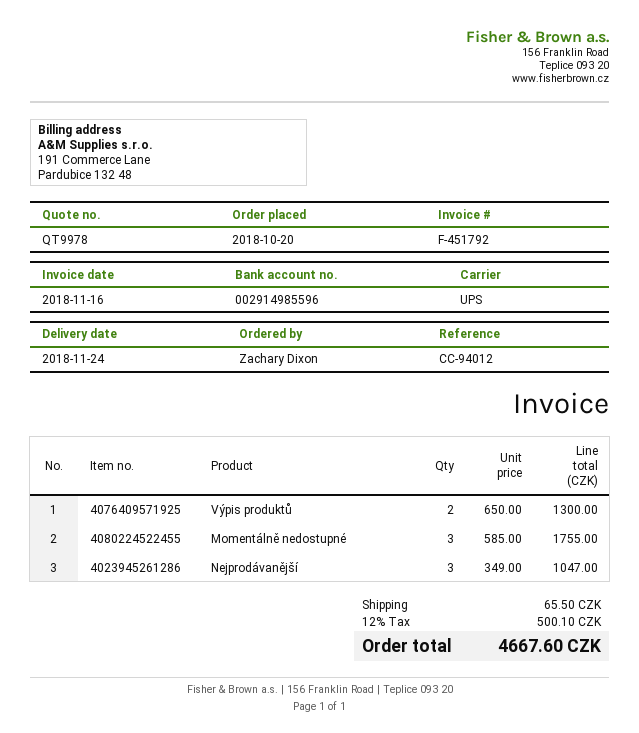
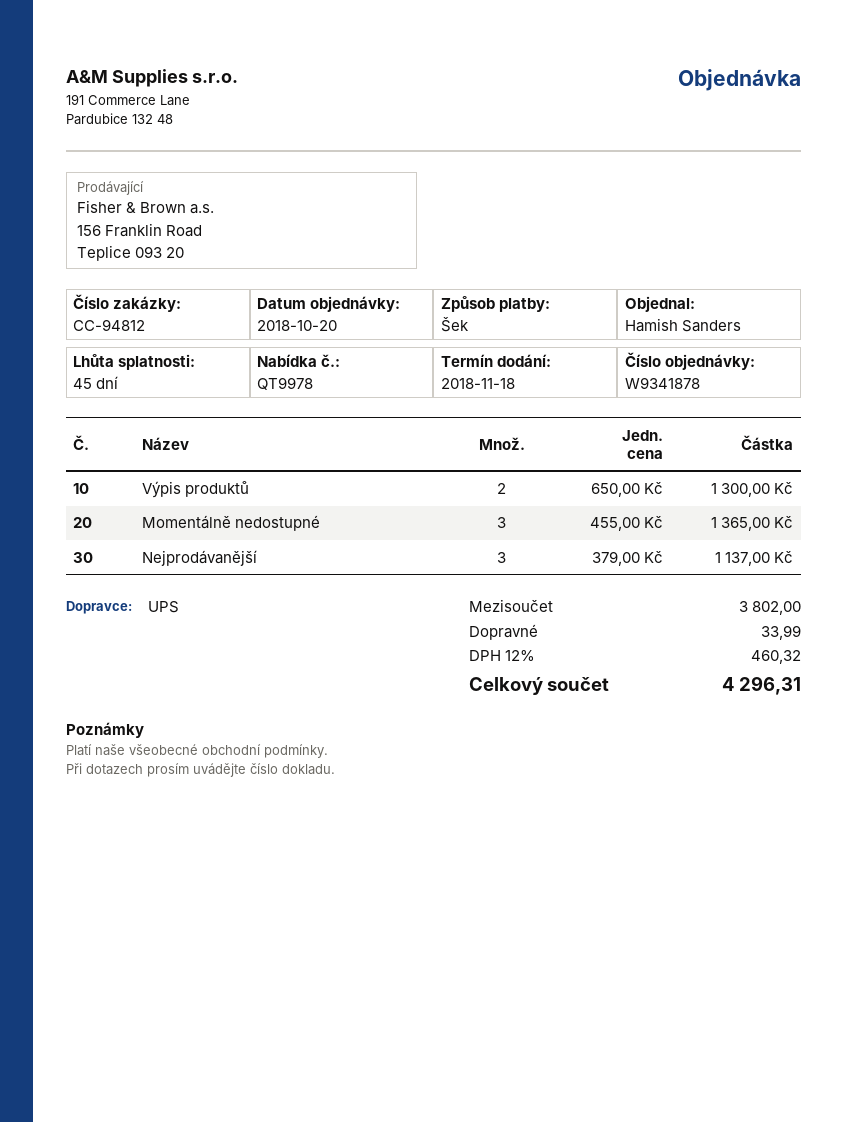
delivery date: 2018-11-24 -> 2018-11-18
reference: CC-94012 -> CC-94812
ordered by: Zachary Dixon -> Hamish Sanders
Momentálně nedostupné: 3 x 585.00 = 1755.00 -> 3 x 455.00 = 1365.00
Nejprodávanější: 3 x 349.00 = 1047.00 -> 3 x 379.00 = 1137.00
shipping: 65.50 -> 33.99
tax: 12% = 500.10 -> 12% = 460.32
total: 4667.60 -> 4296.31

